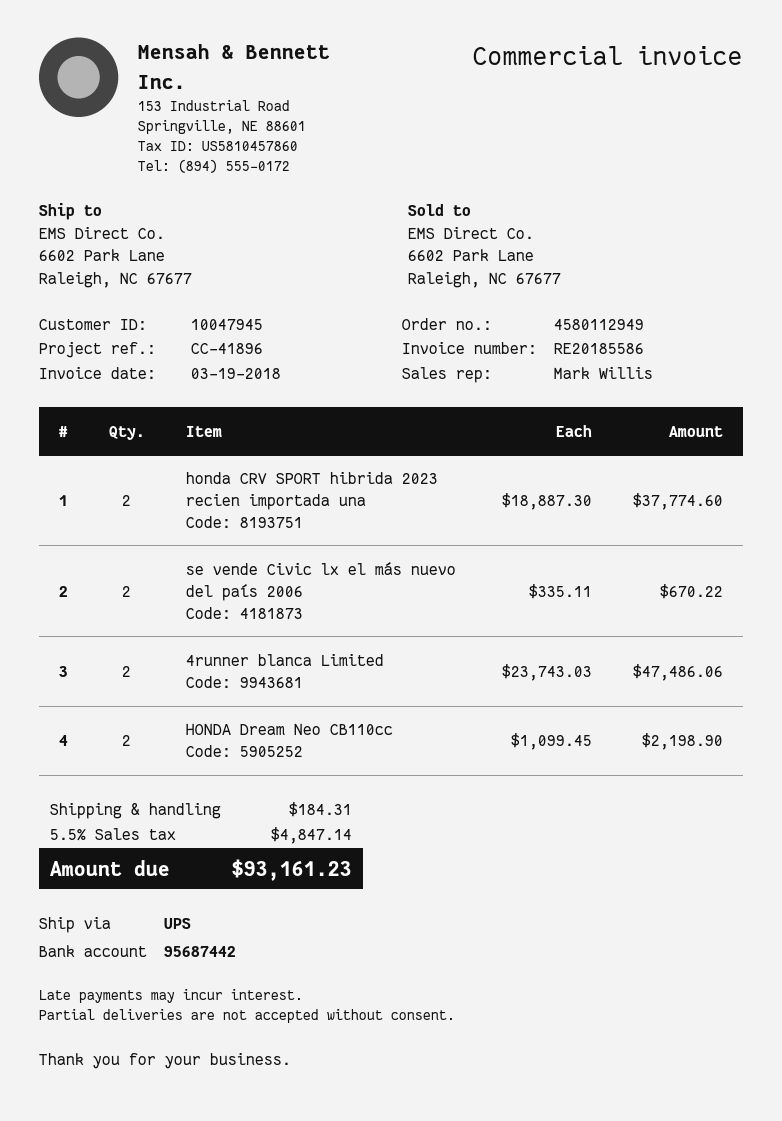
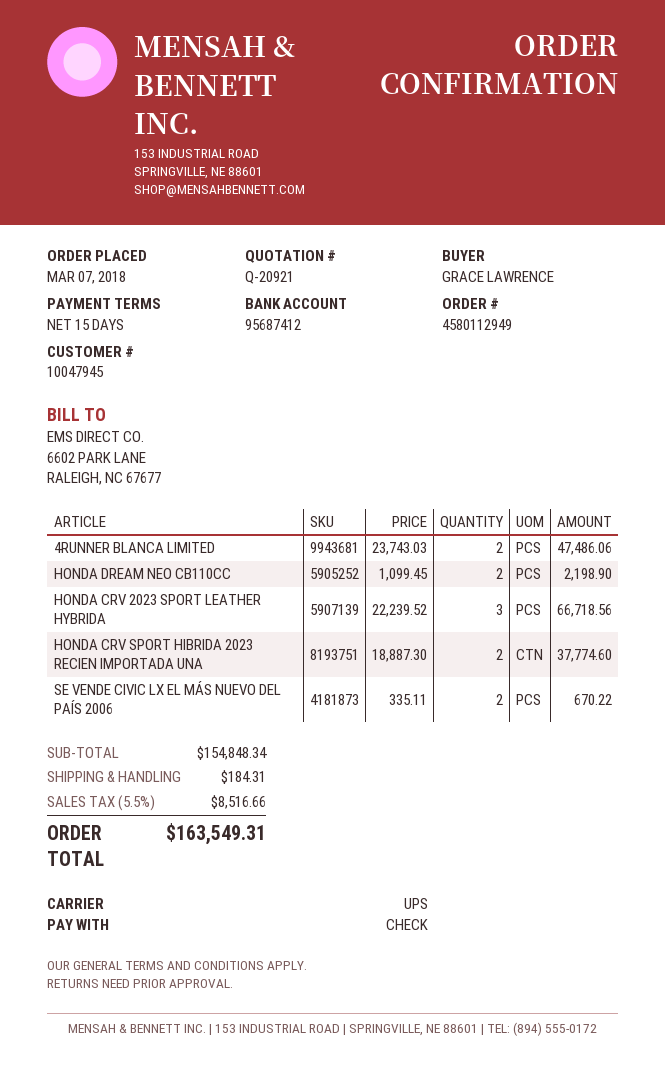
bank account: 95687442 -> 95687412
HONDA CRV 2023 SPORT LEATHER HYBRIDA: none -> 3 x 22239.52 = 66718.56
tax: 5.5% = 4847.14 -> 5.5% = 8516.66
total: 93161.23 -> 163549.31

